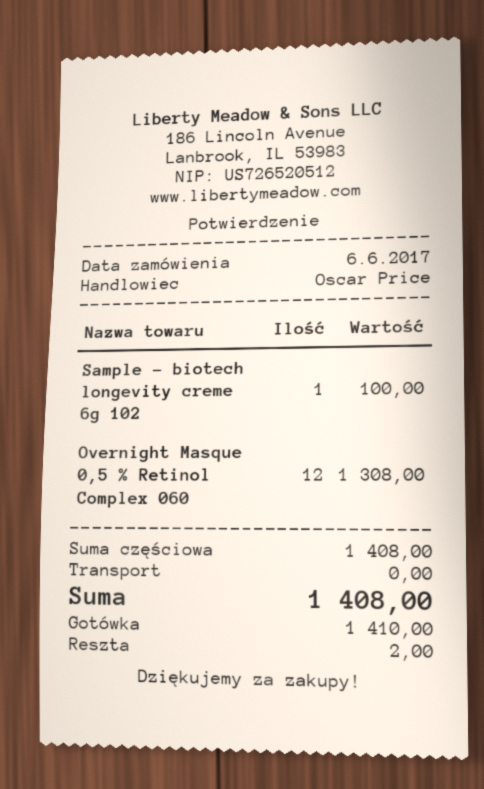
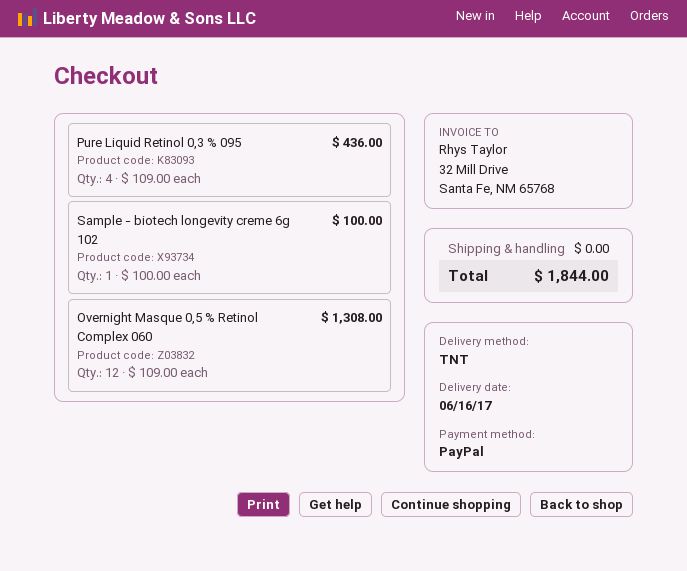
payment method: cash -> PayPal
Pure Liquid Retinol 0,3 % 095: none -> 4 for 436.00
total: 1408.00 -> 1844.00

